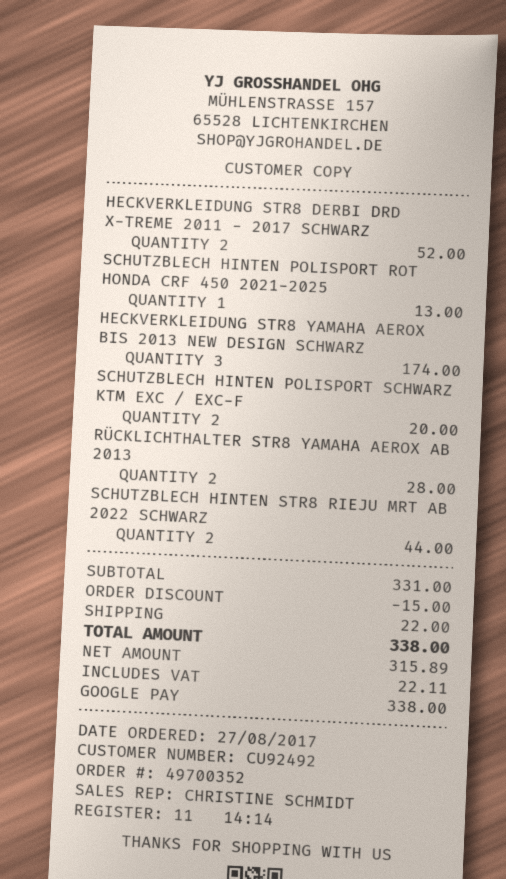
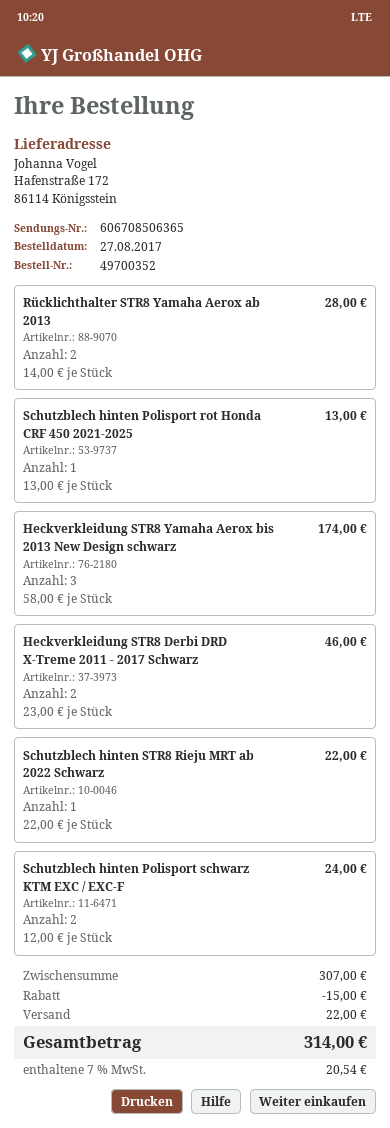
HECKVERKLEIDUNG STR8 DERBI DRD X-TREME 2011 - 2017 SCHWARZ: 2 for 52.00 -> 2 for 46.00
SCHUTZBLECH HINTEN POLISPORT SCHWARZ KTM EXC / EXC-F: 2 for 20.00 -> 2 for 24.00
SCHUTZBLECH HINTEN STR8 RIEJU MRT AB 2022 SCHWARZ: 2 for 44.00 -> 1 for 22.00
subtotal: 331.00 -> 307.00
tax: 22.11 -> 20.54
total: 338.00 -> 314.00

